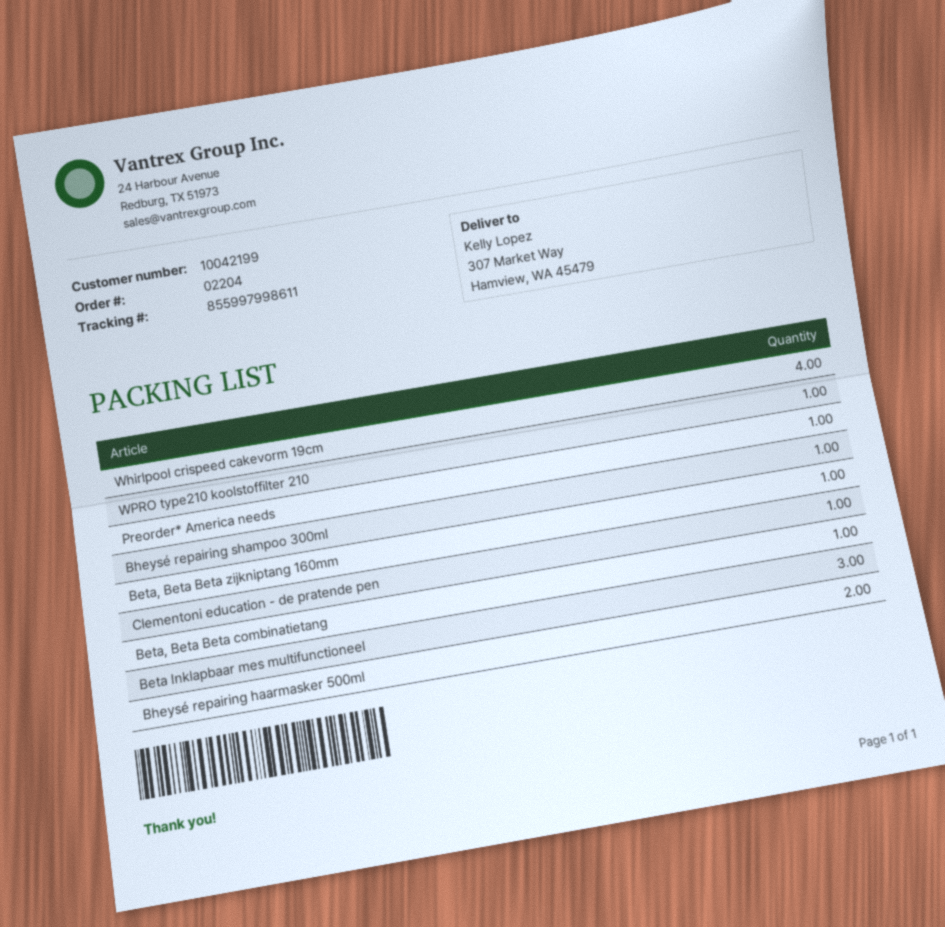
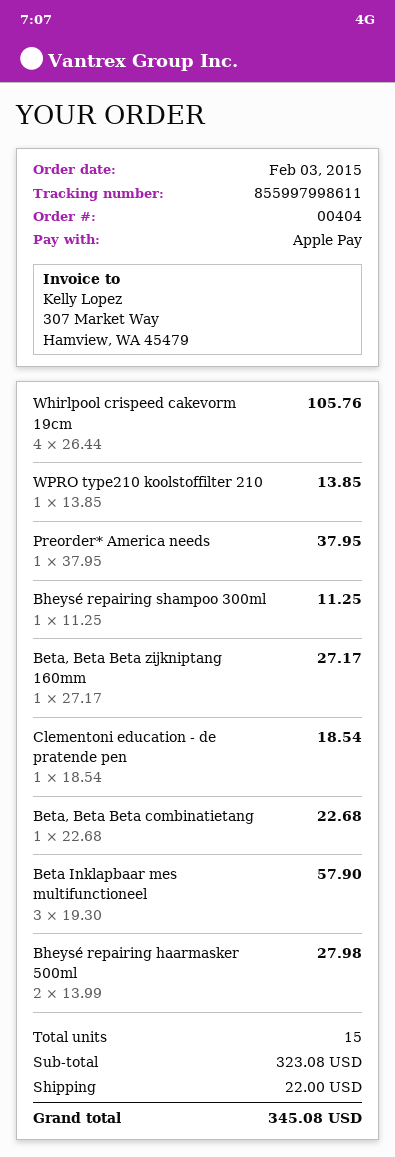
order number: 02204 -> 00404

